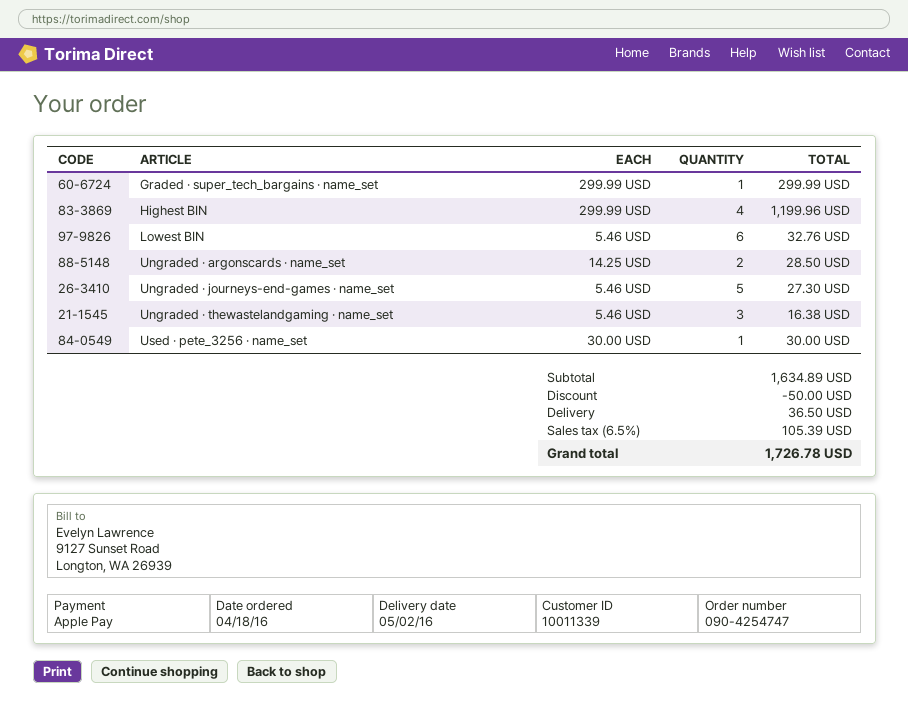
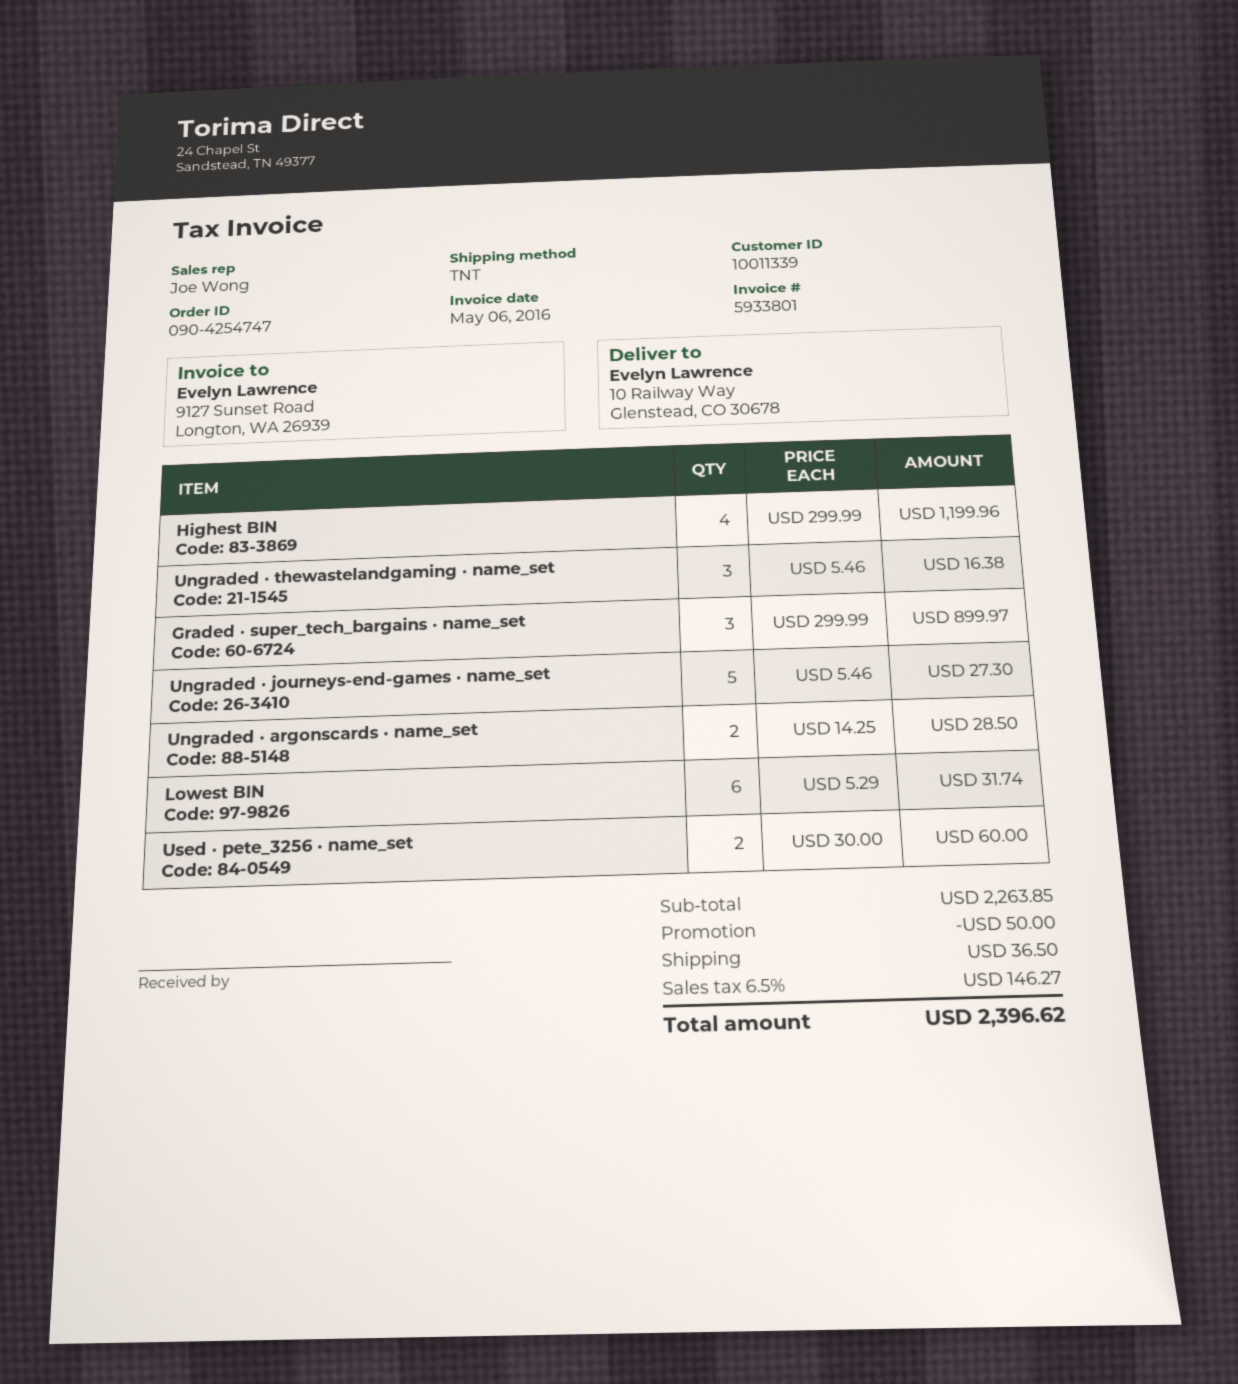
Graded · super_tech_bargains · name_set: 1 x 299.99 = 299.99 -> 3 x 299.99 = 899.97
Lowest BIN: 6 x 5.46 = 32.76 -> 6 x 5.29 = 31.74
Used · pete_3256 · name_set: 1 x 30.00 = 30.00 -> 2 x 30.00 = 60.00
subtotal: 1634.89 -> 2263.85
tax: 6.5% = 105.39 -> 6.5% = 146.27
total: 1726.78 -> 2396.62

